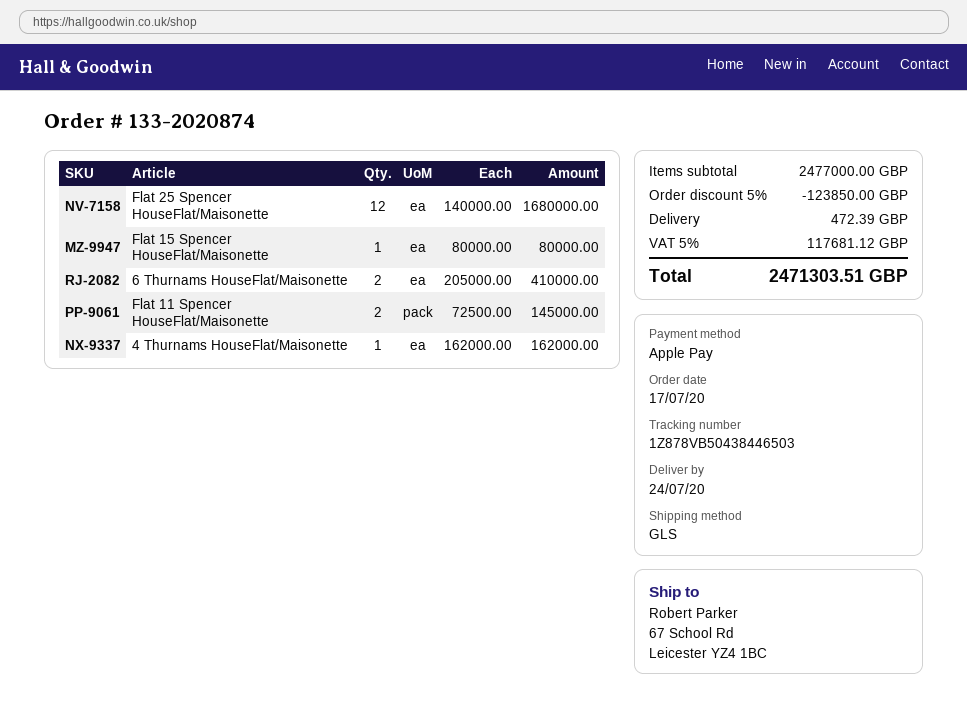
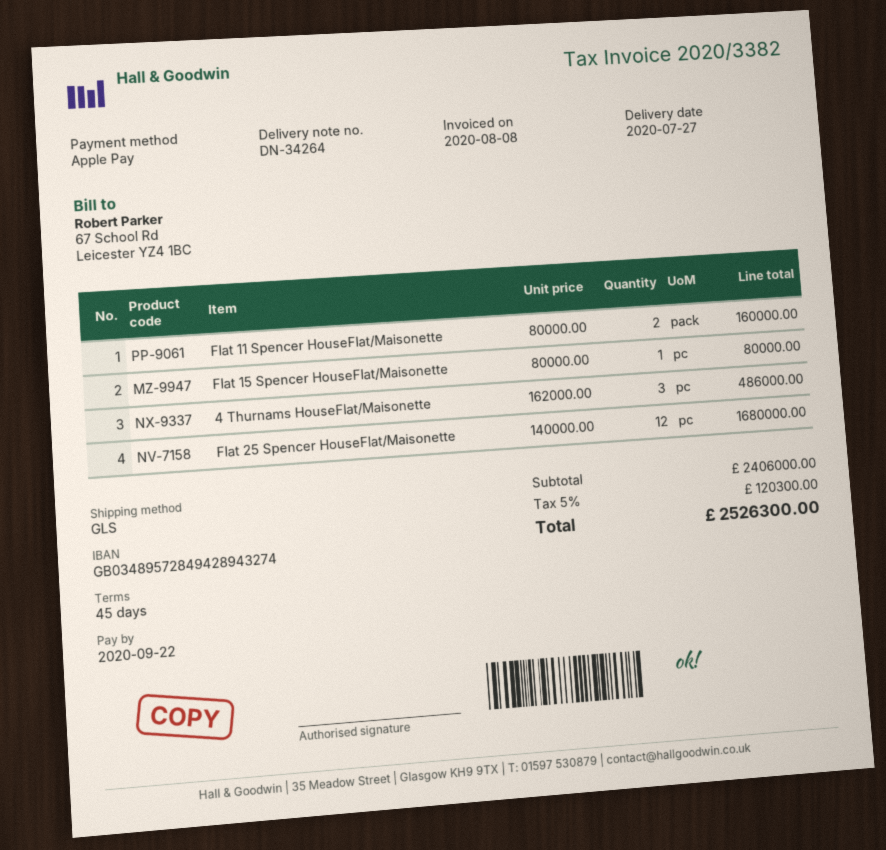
delivery date: 2020-07-24 -> 2020-07-27
6 Thurnams HouseFlat/Maisonette: 2 x 205000.00 = 410000.00 -> none
Flat 11 Spencer HouseFlat/Maisonette: 2 x 72500.00 = 145000.00 -> 2 x 80000.00 = 160000.00
4 Thurnams HouseFlat/Maisonette: 1 x 162000.00 = 162000.00 -> 3 x 162000.00 = 486000.00
subtotal: 2477000.00 -> 2406000.00
discount: 5% = 123850.00 -> none
shipping: 472.39 -> none
tax: 5% = 117681.12 -> 5% = 120300.00
total: 2471303.51 -> 2526300.00

